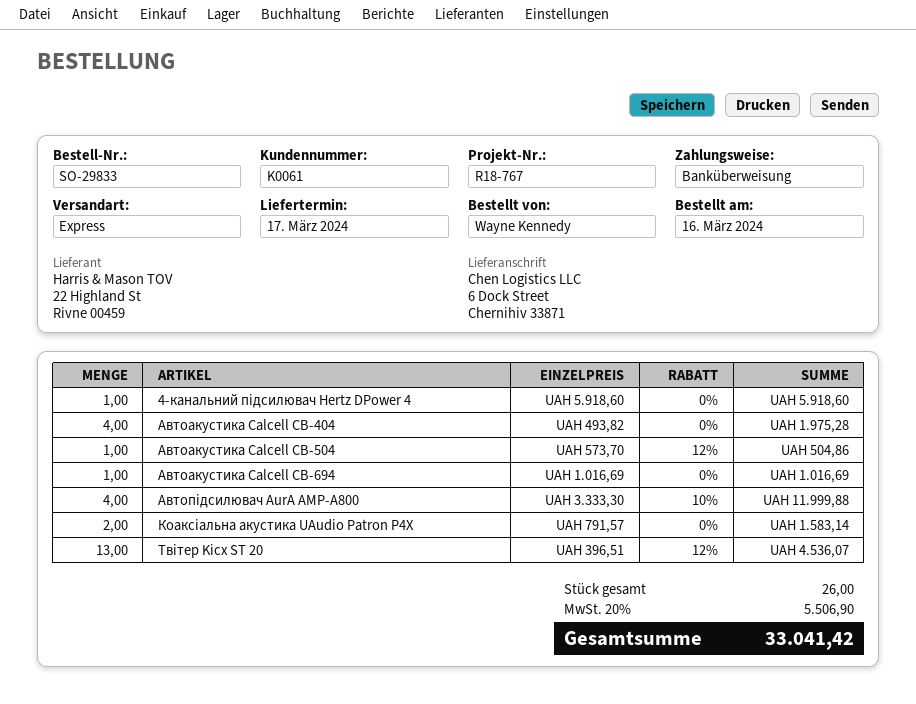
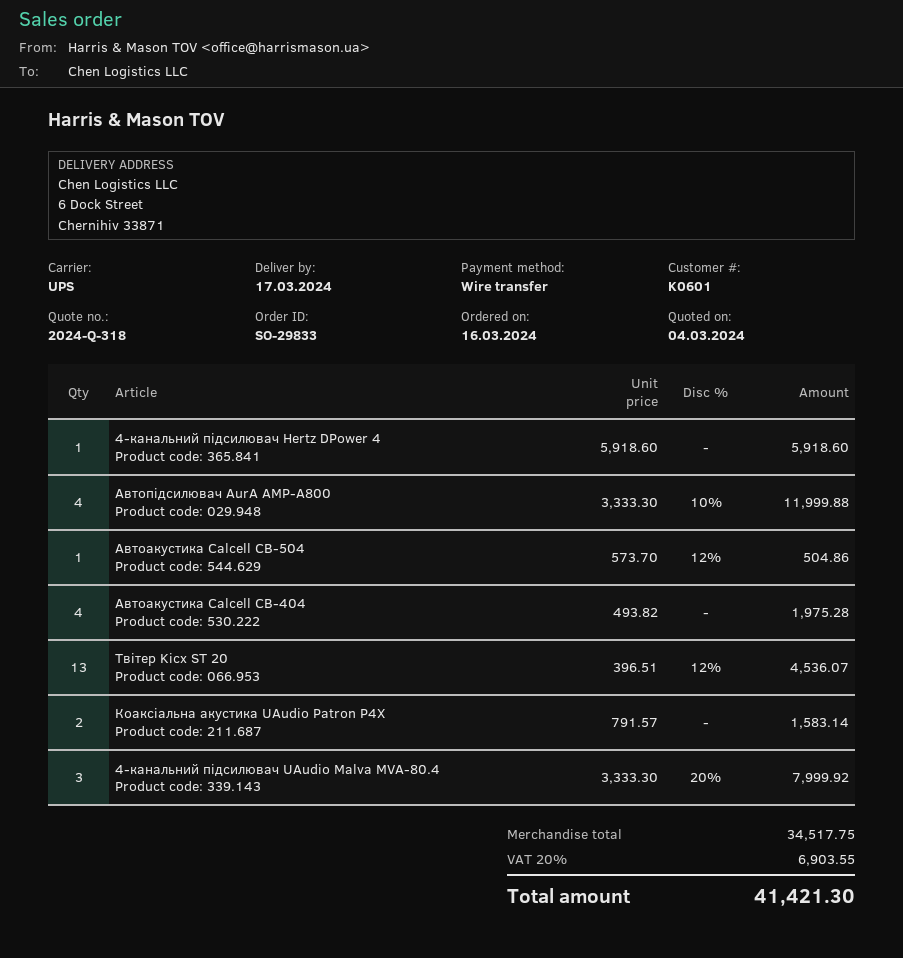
customer number: K0061 -> K0601
shipping method: express -> UPS
Автоакустика Calcell CB-694: 1 x 1016.69 = 1016.69 -> none
4-канальний підсилювач UAudio Malva MVA-80.4: none -> 3 x 3333.30 - 20% = 7999.92
tax: 20% = 5506.90 -> 20% = 6903.55
total: 33041.42 -> 41421.30

